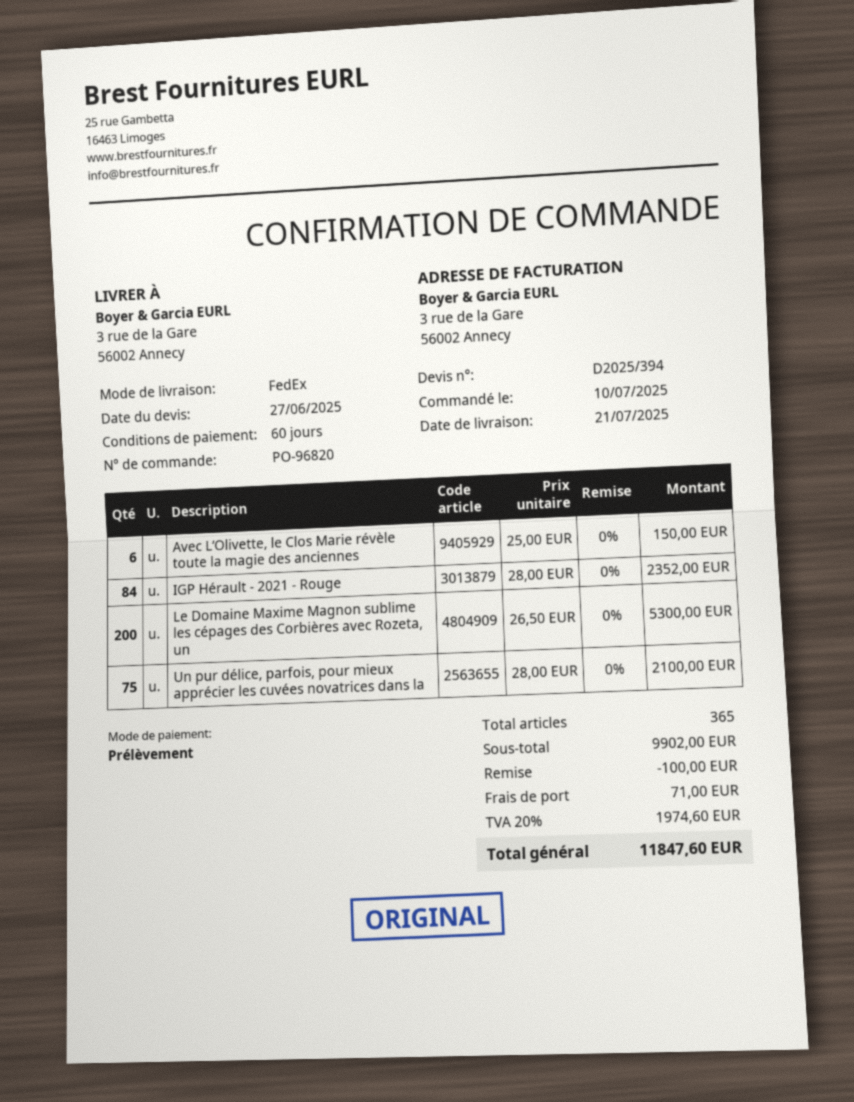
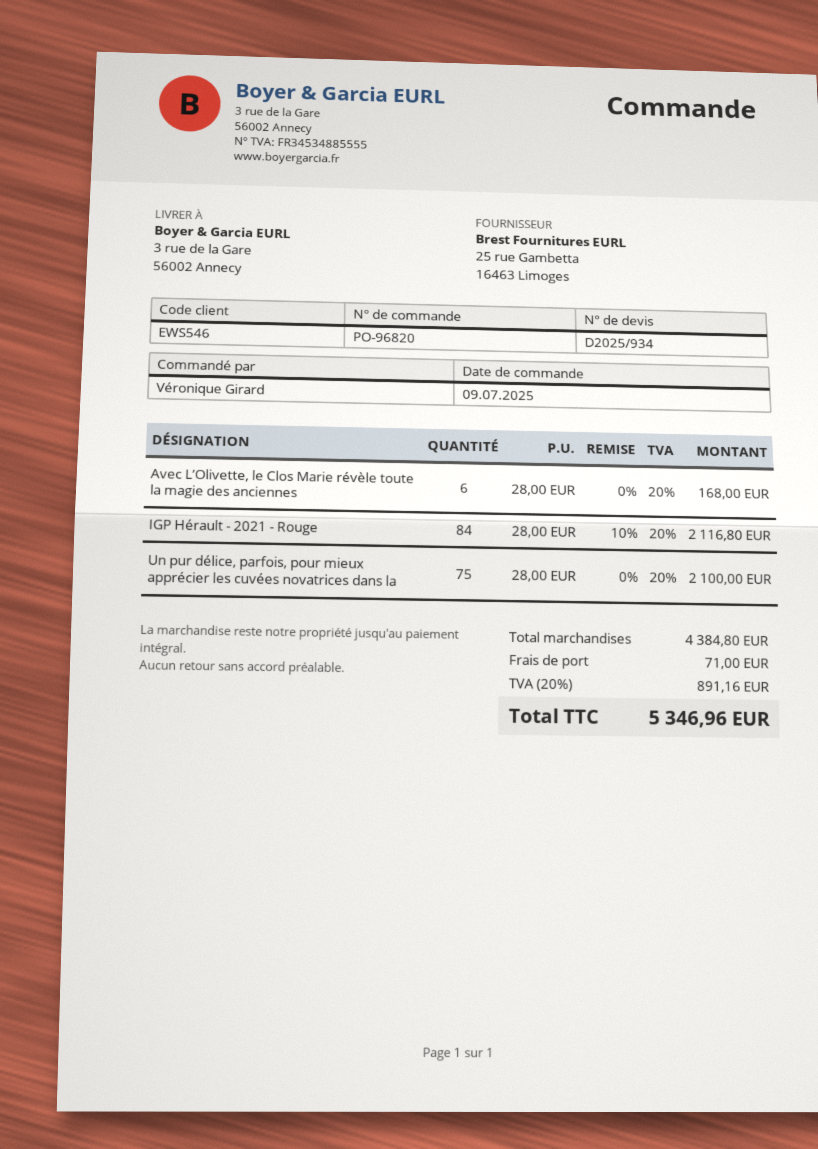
quote number: D2025/394 -> D2025/934
order date: 2025-07-10 -> 2025-07-09
Avec L’Olivette, le Clos Marie révèle toute la magie des anciennes: 6 x 25.00 = 150.00 -> 6 x 28.00 = 168.00
IGP Hérault - 2021 - Rouge: 84 x 28.00 = 2352.00 -> 84 x 28.00 - 10% = 2116.80
Le Domaine Maxime Magnon sublime les cépages des Corbières avec Rozeta, un: 200 x 26.50 = 5300.00 -> none
subtotal: 9902.00 -> 4384.80
discount: 100.00 -> none
tax: 20% = 1974.60 -> 20% = 891.16
total: 11847.60 -> 5346.96

